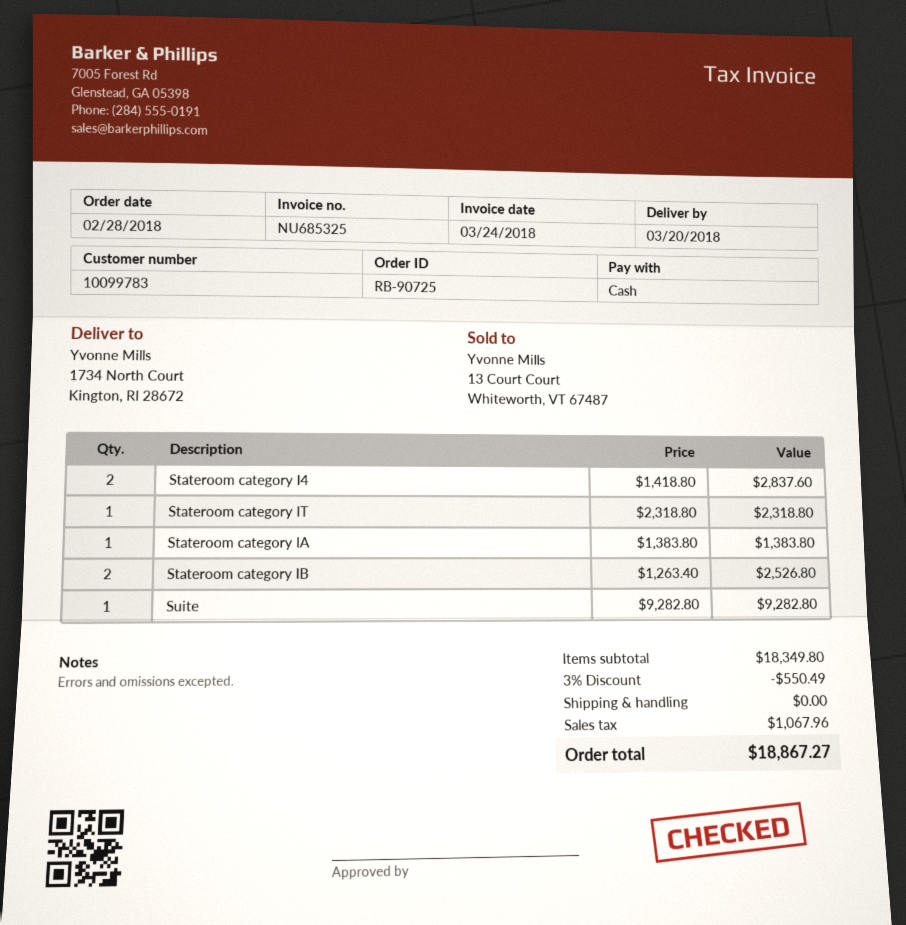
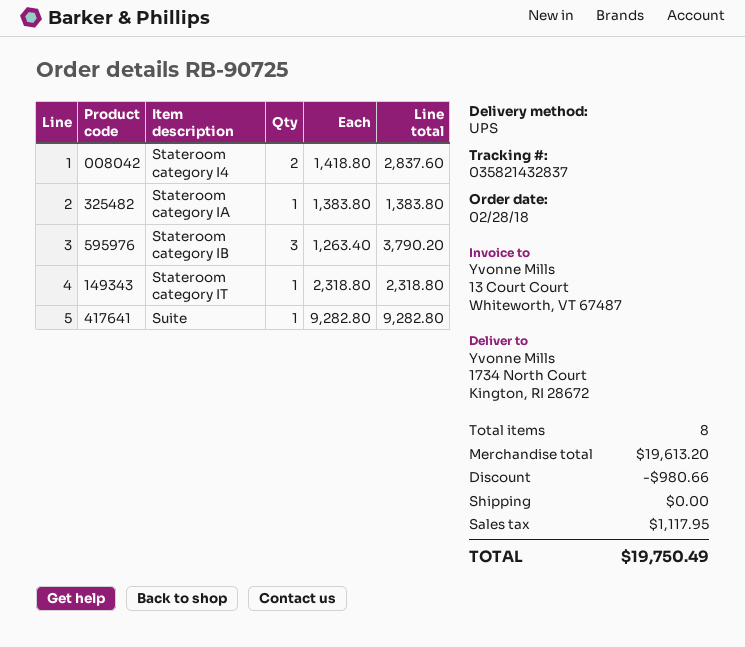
Stateroom category IB: 2 x 1263.40 = 2526.80 -> 3 x 1263.40 = 3790.20
subtotal: 18349.80 -> 19613.20
discount: 550.49 -> 980.66
tax: 1067.96 -> 1117.95
total: 18867.27 -> 19750.49

